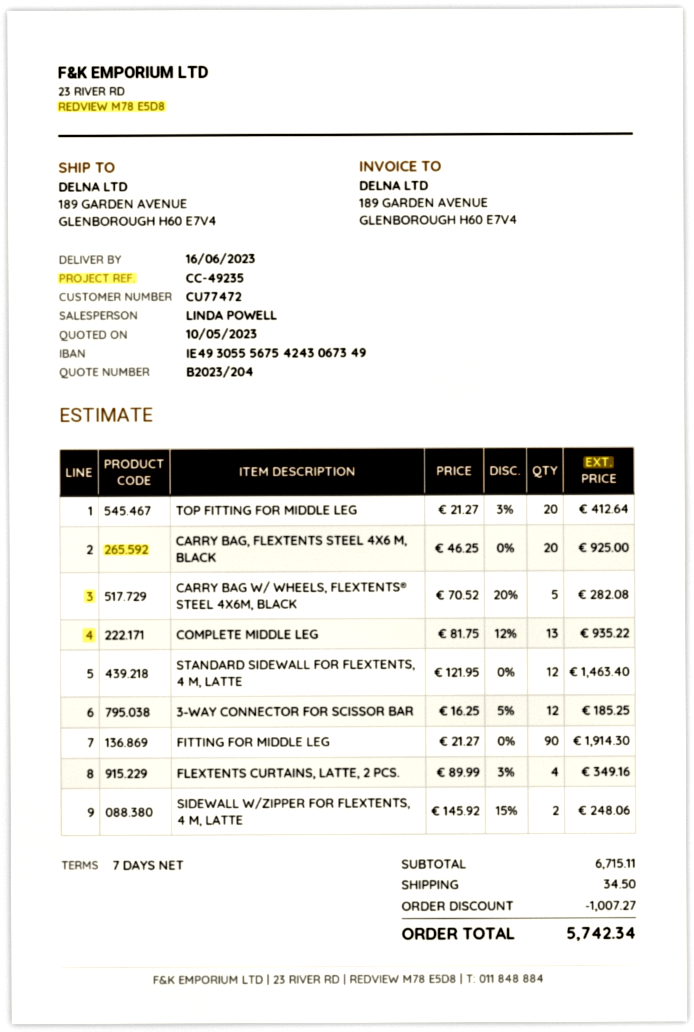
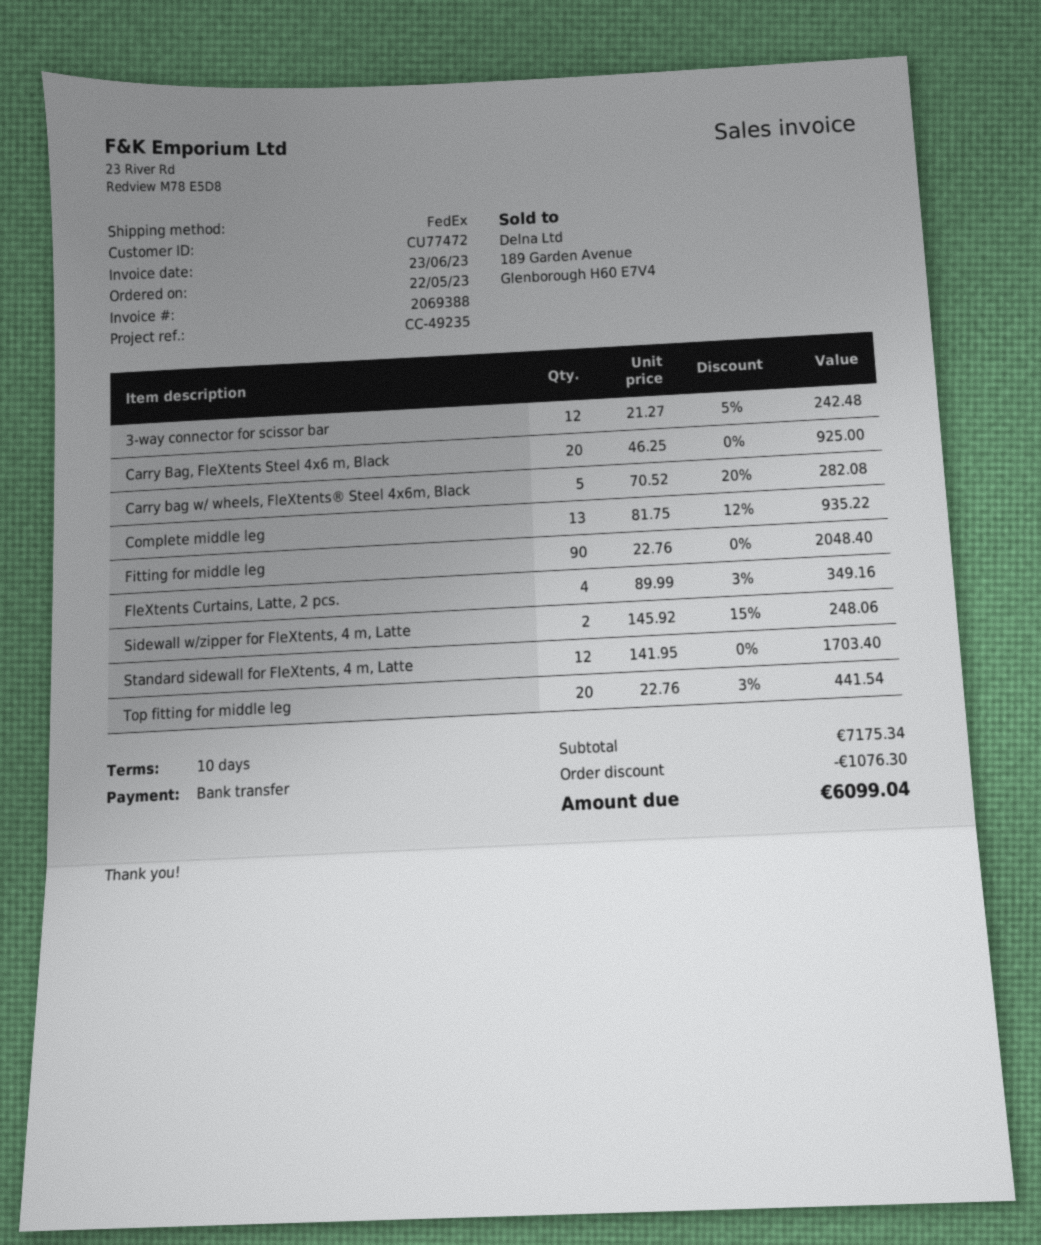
payment terms: 7 days -> 10 days
TOP FITTING FOR MIDDLE LEG: 20 x 21.27 - 3% = 412.64 -> 20 x 22.76 - 3% = 441.54
STANDARD SIDEWALL FOR FLEXTENTS, 4 M, LATTE: 12 x 121.95 = 1463.40 -> 12 x 141.95 = 1703.40
3-WAY CONNECTOR FOR SCISSOR BAR: 12 x 16.25 - 5% = 185.25 -> 12 x 21.27 - 5% = 242.48
FITTING FOR MIDDLE LEG: 90 x 21.27 = 1914.30 -> 90 x 22.76 = 2048.40
subtotal: 6715.11 -> 7175.34
discount: 1007.27 -> 1076.30
shipping: 34.50 -> none
total: 5742.34 -> 6099.04

